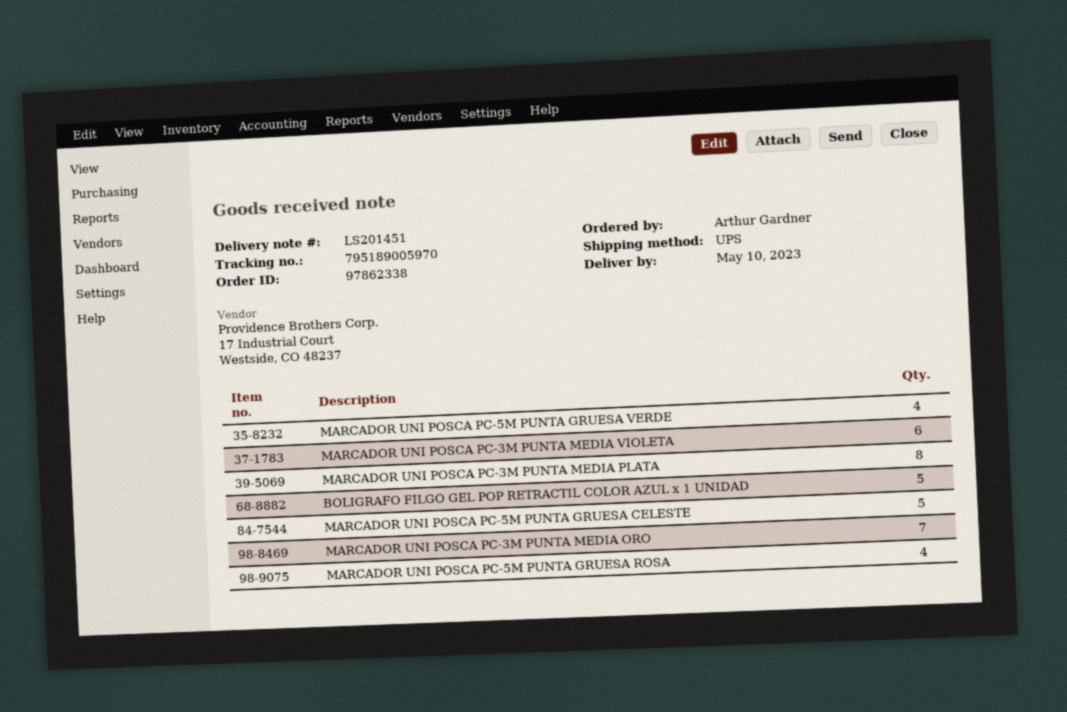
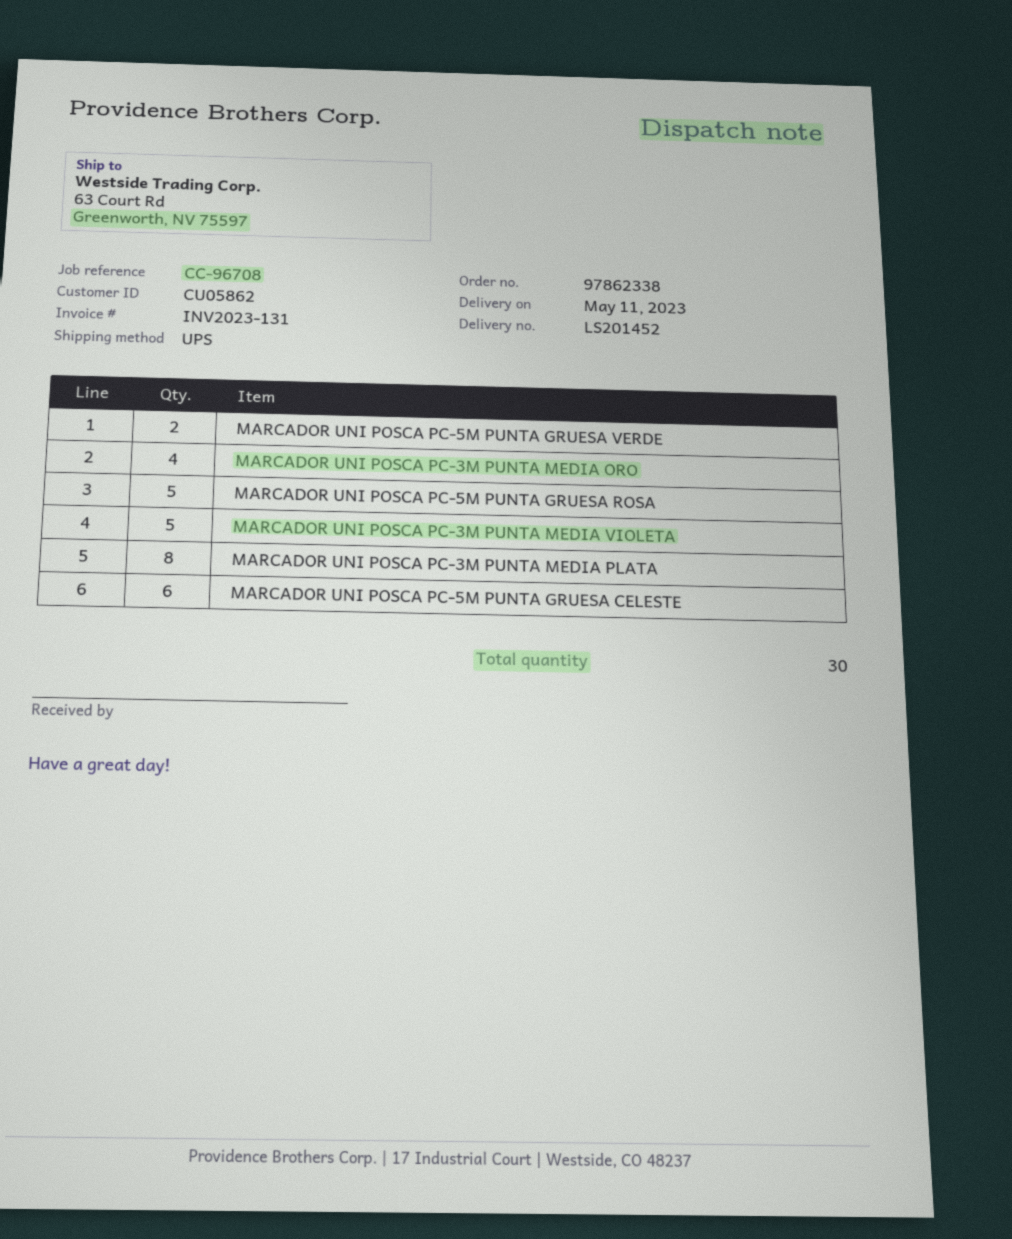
delivery note number: LS201451 -> LS201452
delivery date: 2023-05-10 -> 2023-05-11
MARCADOR UNI POSCA PC-5M PUNTA GRUESA VERDE: 4 -> 2
MARCADOR UNI POSCA PC-3M PUNTA MEDIA VIOLETA: 6 -> 5
BOLIGRAFO FILGO GEL POP RETRACTIL COLOR AZUL x 1 UNIDAD: 5 -> none
MARCADOR UNI POSCA PC-5M PUNTA GRUESA CELESTE: 5 -> 6
MARCADOR UNI POSCA PC-3M PUNTA MEDIA ORO: 7 -> 4
MARCADOR UNI POSCA PC-5M PUNTA GRUESA ROSA: 4 -> 5

